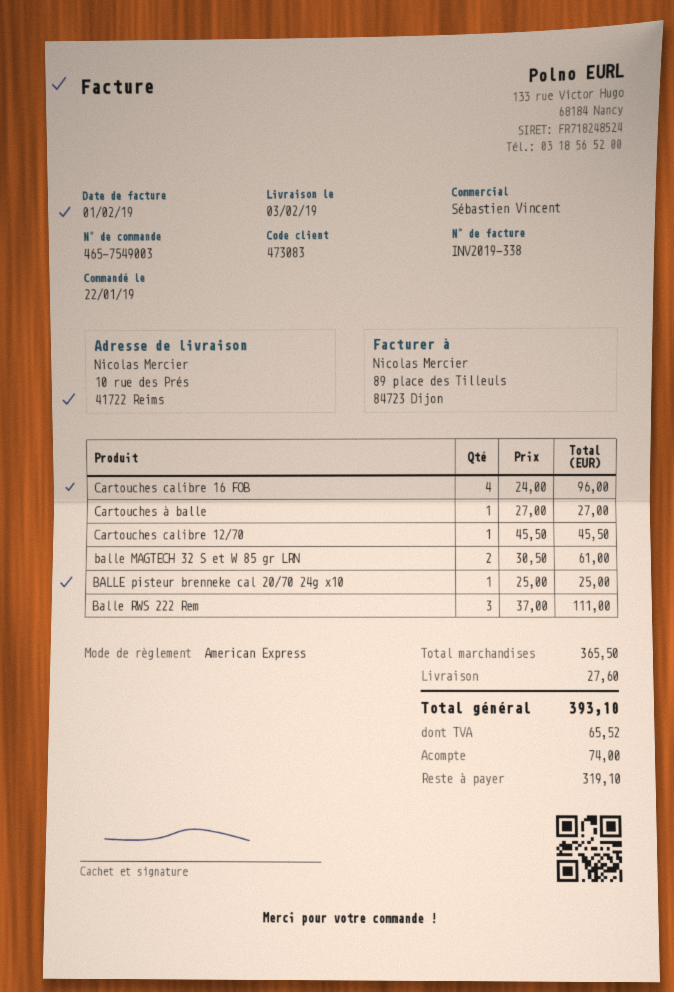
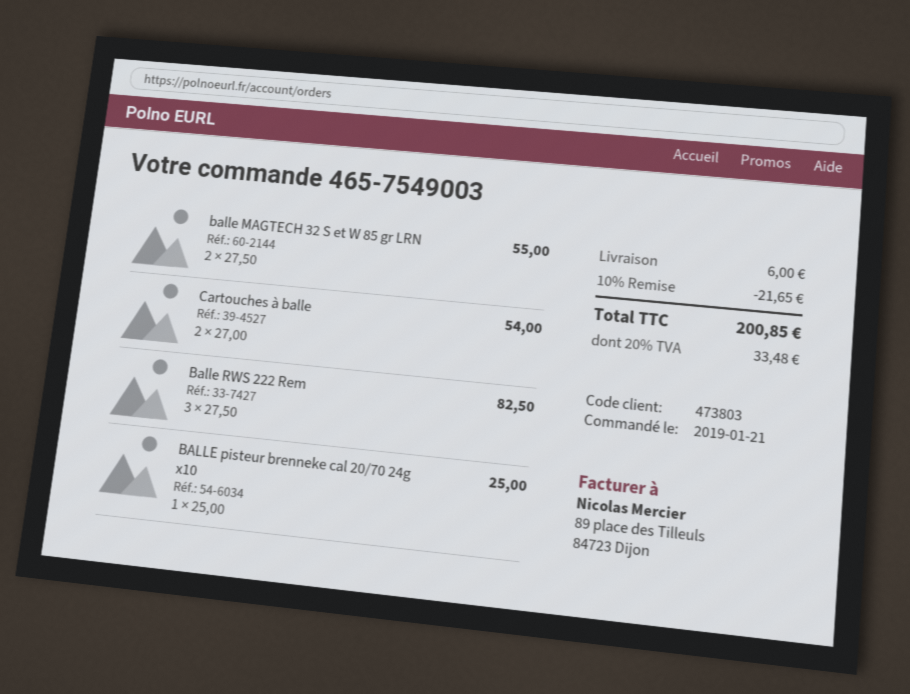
order date: 2019-01-22 -> 2019-01-21
customer number: 473083 -> 473803
Cartouches calibre 16 FOB: 4 x 24.00 = 96.00 -> none
Cartouches à balle: 1 x 27.00 = 27.00 -> 2 x 27.00 = 54.00
Cartouches calibre 12/70: 1 x 45.50 = 45.50 -> none
balle MAGTECH 32 S et W 85 gr LRN: 2 x 30.50 = 61.00 -> 2 x 27.50 = 55.00
Balle RWS 222 Rem: 3 x 37.00 = 111.00 -> 3 x 27.50 = 82.50
discount: none -> 10% = 21.65
shipping: 27.60 -> 6.00
tax: 65.52 -> 33.48
total: 393.10 -> 200.85

